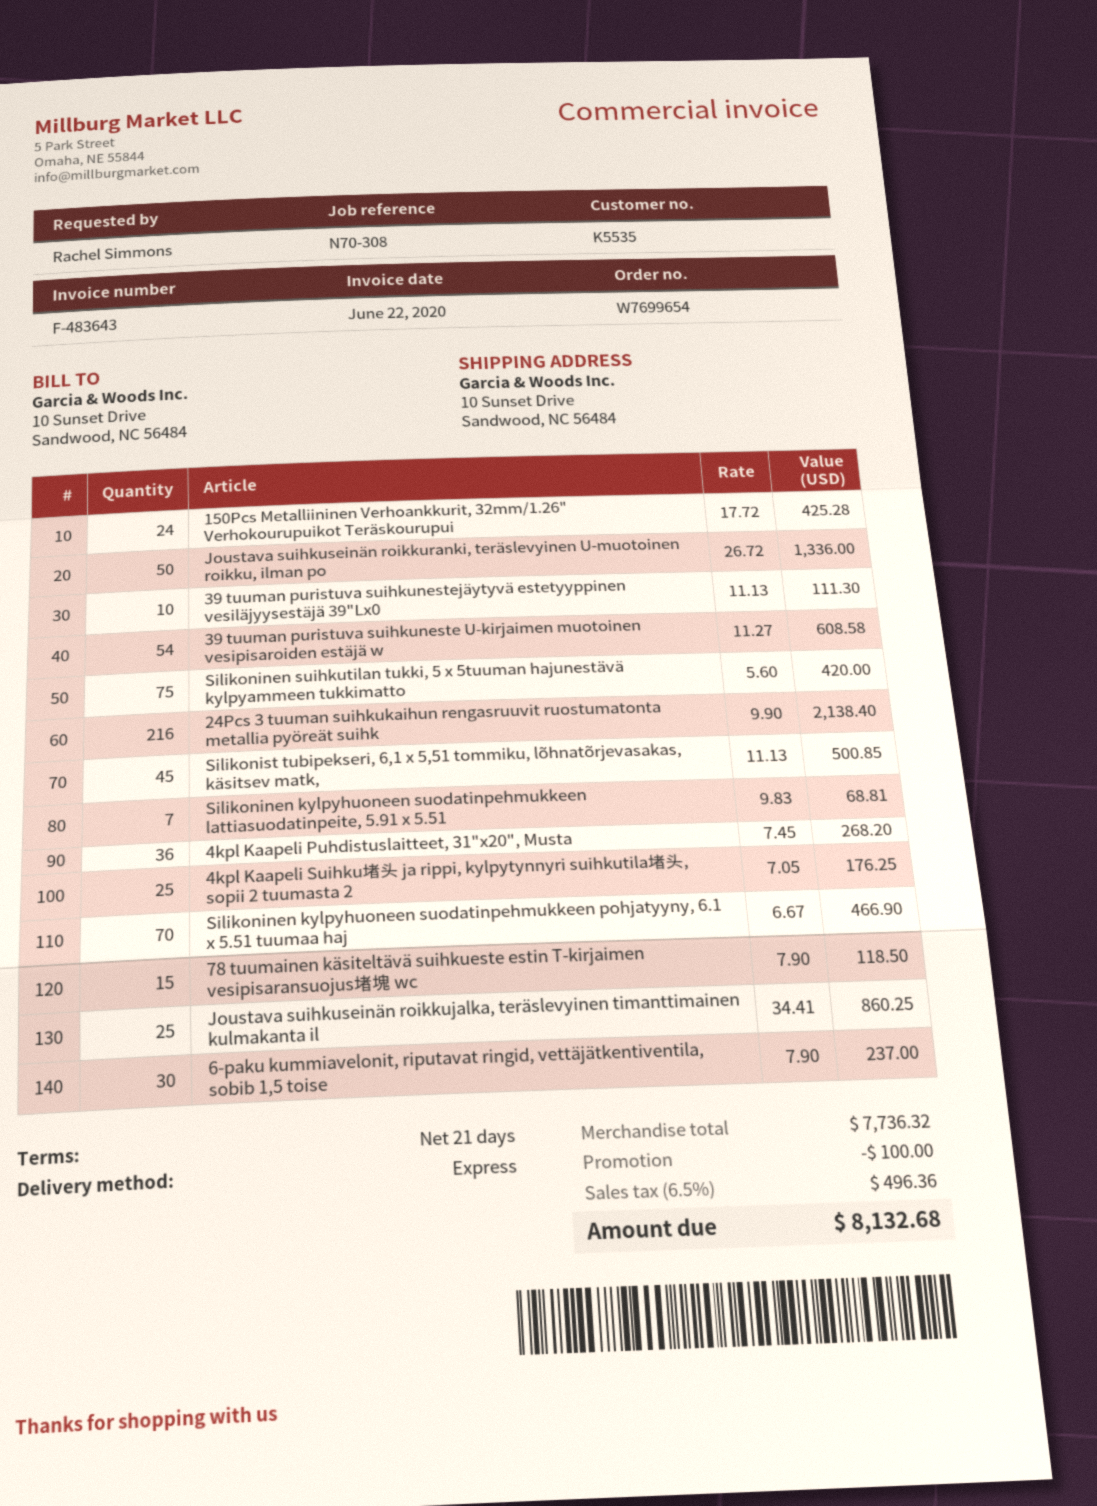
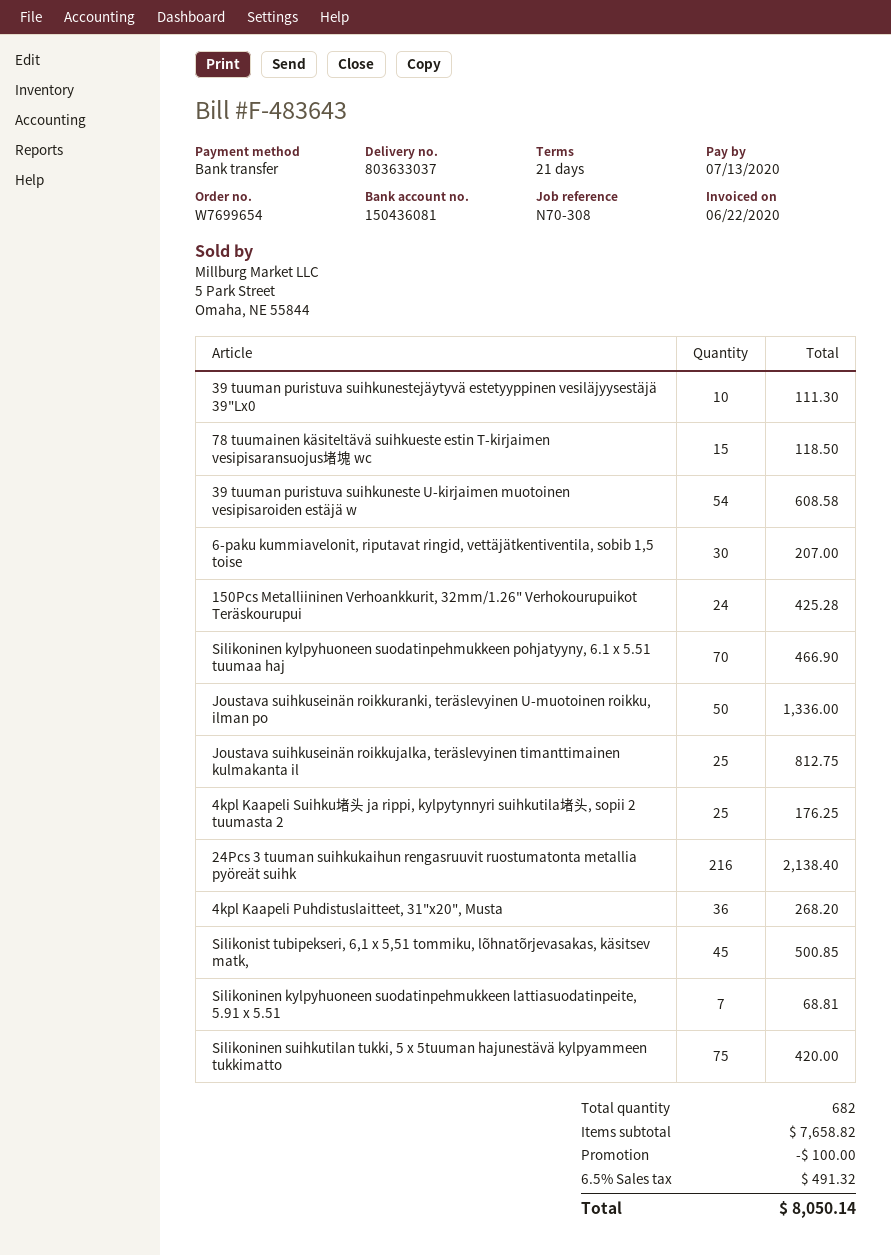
Joustava suihkuseinän roikkujalka, teräslevyinen timanttimainen kulmakanta il: 25 for 860.25 -> 25 for 812.75
6-paku kummiavelonit, riputavat ringid, vettäjätkentiventila, sobib 1,5 toise: 30 for 237.00 -> 30 for 207.00
subtotal: 7736.32 -> 7658.82
tax: 6.5% = 496.36 -> 6.5% = 491.32
total: 8132.68 -> 8050.14

